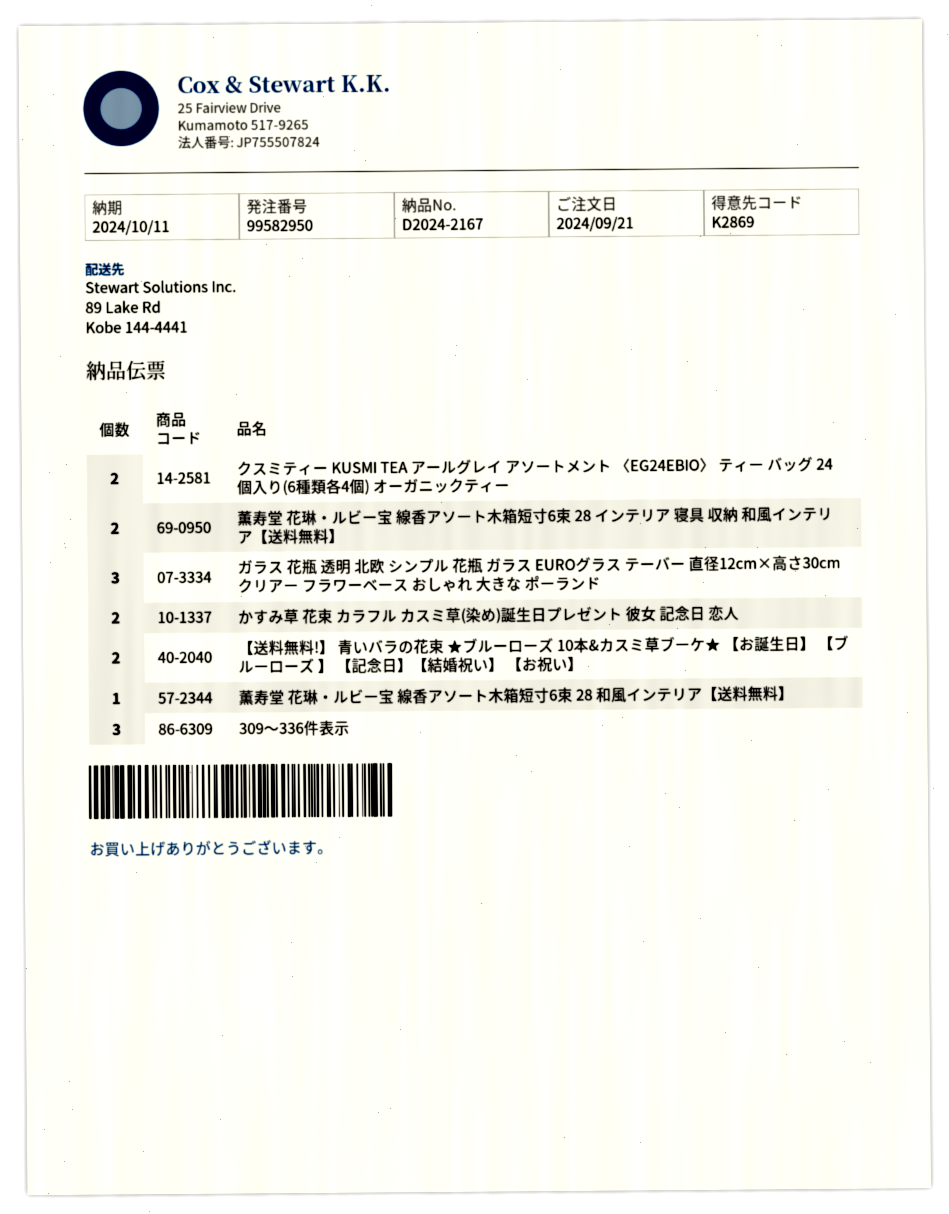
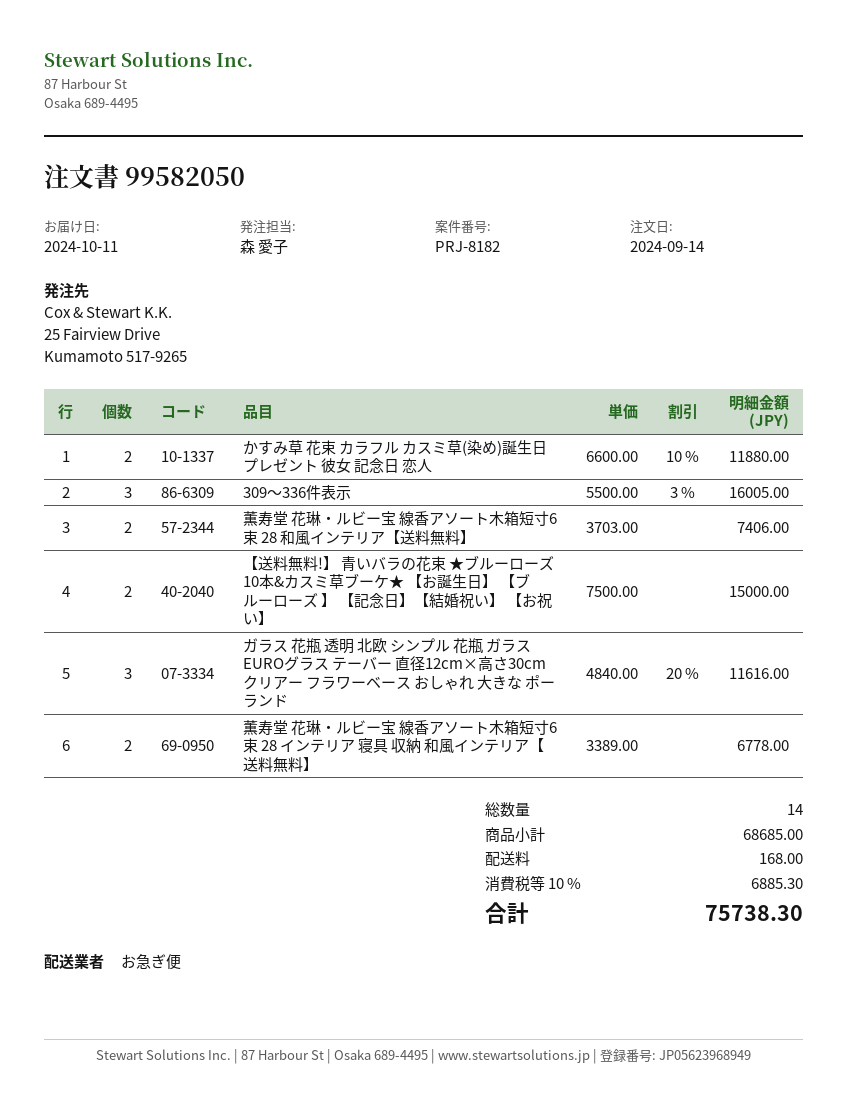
order number: 99582950 -> 99582050
order date: 2024-09-21 -> 2024-09-14
クスミティー KUSMI TEA アールグレイ アソートメント 〈EG24EBIO〉 ティー バッグ 24個入り(6種類各4個) オーガニックティー: 2 -> none
薫寿堂 花琳・ルビー宝 線香アソート木箱短寸6束 28 和風インテリア【送料無料】: 1 -> 2

